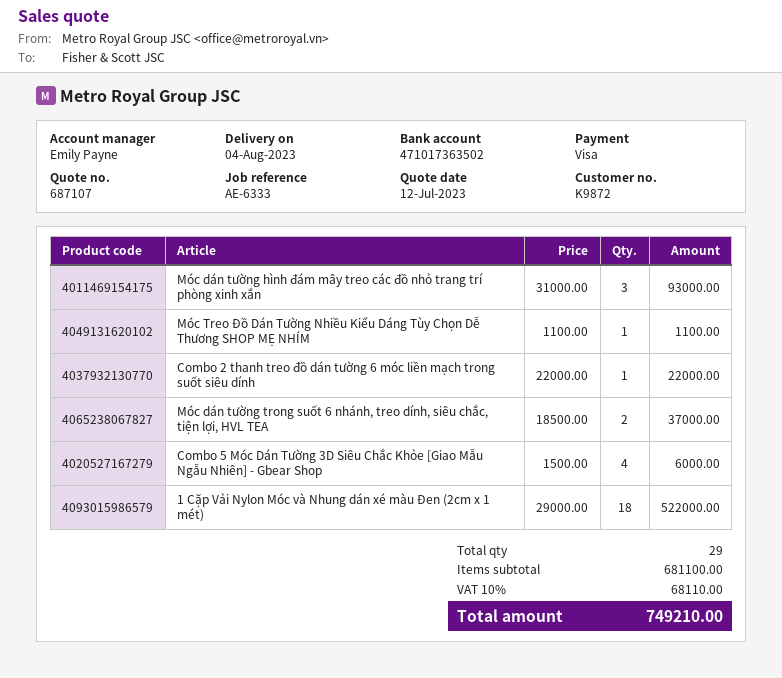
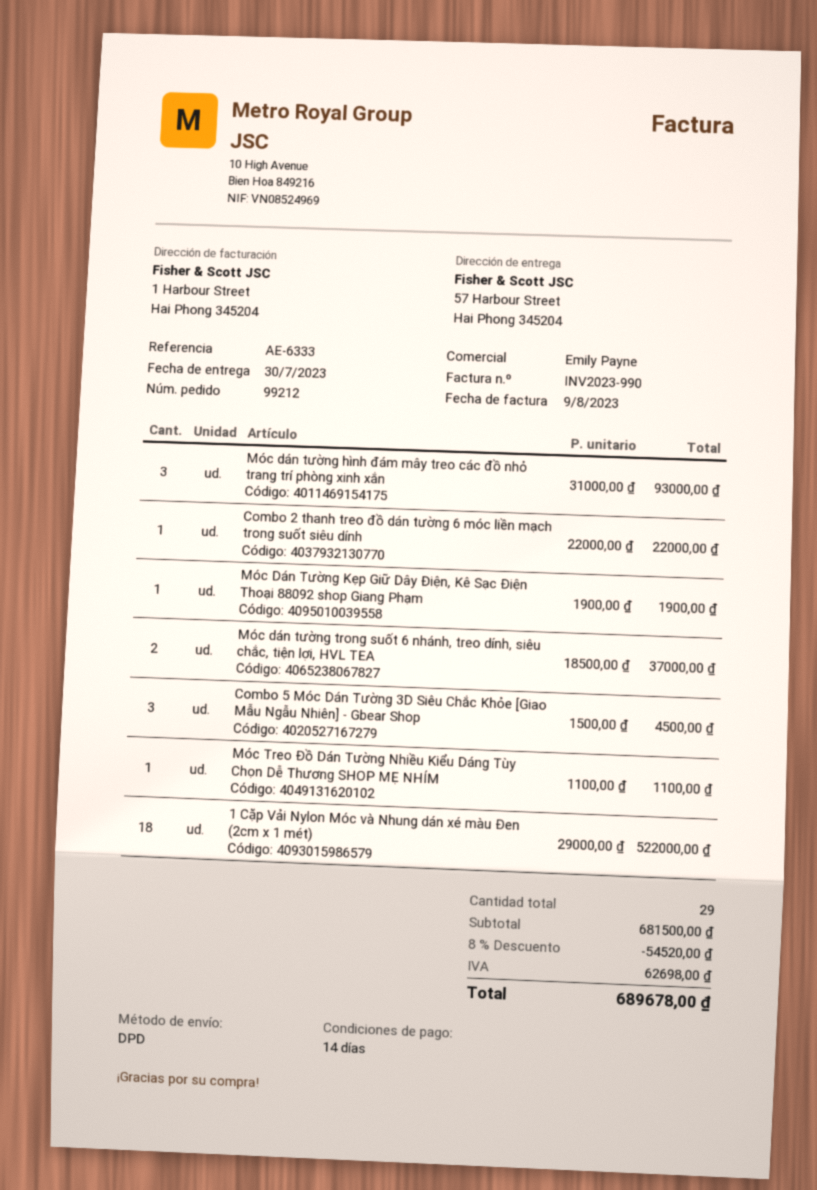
delivery date: 2023-08-04 -> 2023-07-30
Combo 5 Móc Dán Tường 3D Siêu Chắc Khỏe [Giao Mẫu Ngẫu Nhiên] - Gbear Shop: 4 x 1500.00 = 6000.00 -> 3 x 1500.00 = 4500.00
Móc Dán Tường Kẹp Giữ Dây Điện, Kê Sạc Điện Thoại 88092 shop Giang Phạm: none -> 1 x 1900.00 = 1900.00
subtotal: 681100.00 -> 681500.00
discount: none -> 8% = 54520.00
tax: 68110.00 -> 62698.00
total: 749210.00 -> 689678.00

